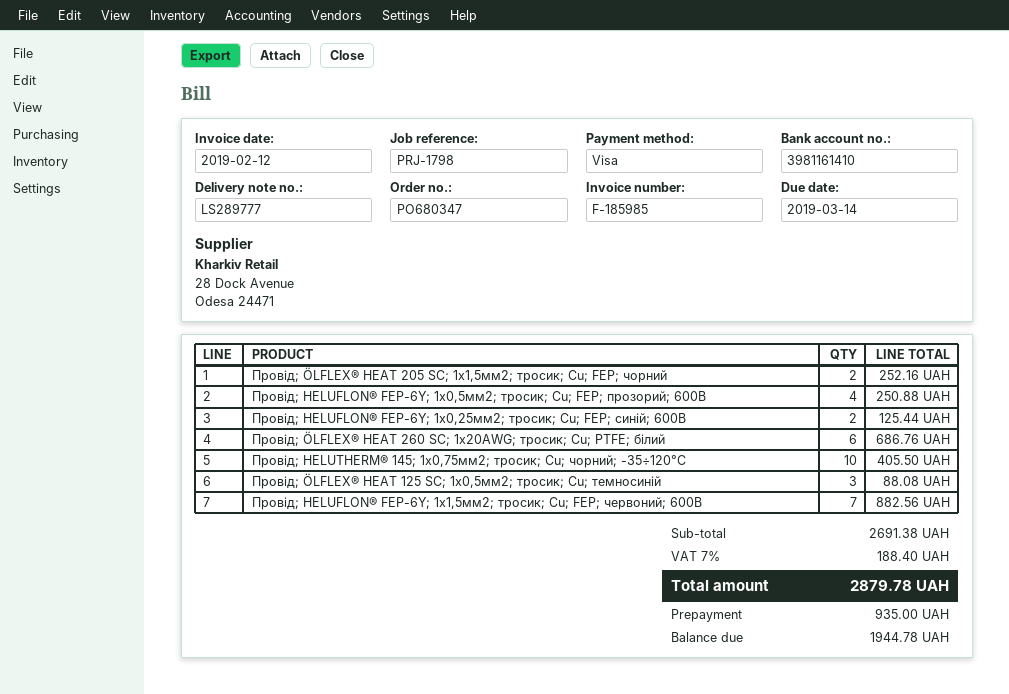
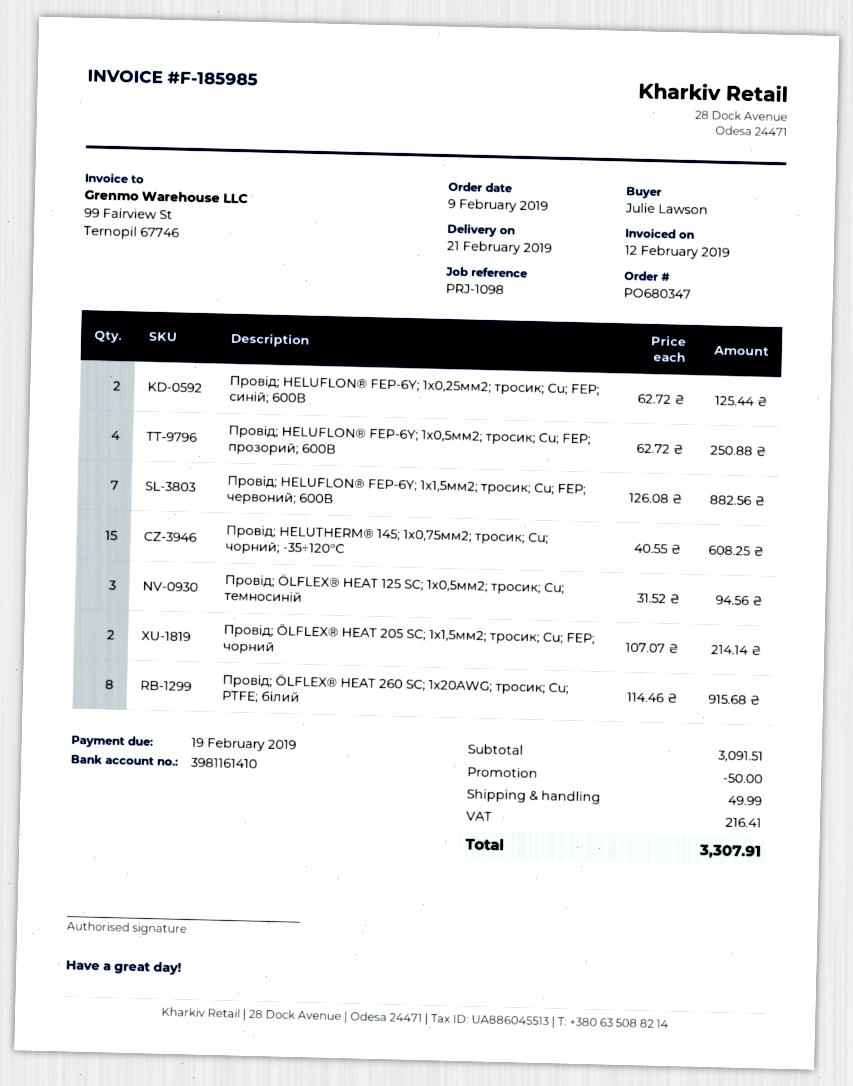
due date: 2019-03-14 -> 2019-02-19
reference: PRJ-1798 -> PRJ-1098
Провід; ÖLFLEX® HEAT 205 SC; 1x1,5мм2; тросик; Cu; FEP; чорний: 2 for 252.16 -> 2 for 214.14
Провід; ÖLFLEX® HEAT 260 SC; 1x20AWG; тросик; Cu; PTFE; білий: 6 for 686.76 -> 8 for 915.68
Провід; HELUTHERM® 145; 1x0,75мм2; тросик; Cu; чорний; -35÷120°C: 10 for 405.50 -> 15 for 608.25
Провід; ÖLFLEX® HEAT 125 SC; 1x0,5мм2; тросик; Cu; темносиній: 3 for 88.08 -> 3 for 94.56
subtotal: 2691.38 -> 3091.51
discount: none -> 50.00
shipping: none -> 49.99
tax: 188.40 -> 216.41
total: 2879.78 -> 3307.91

